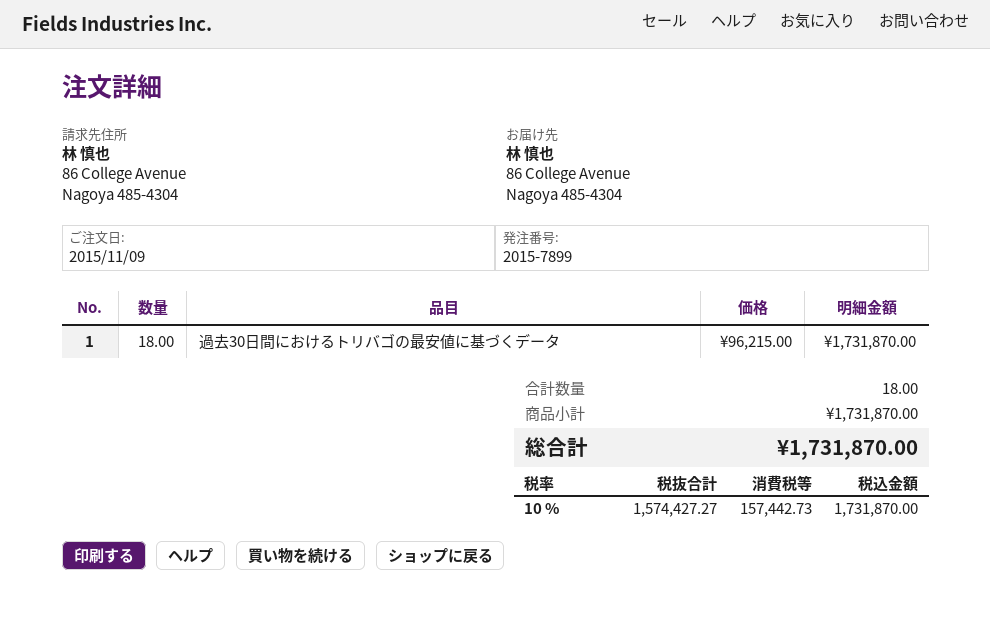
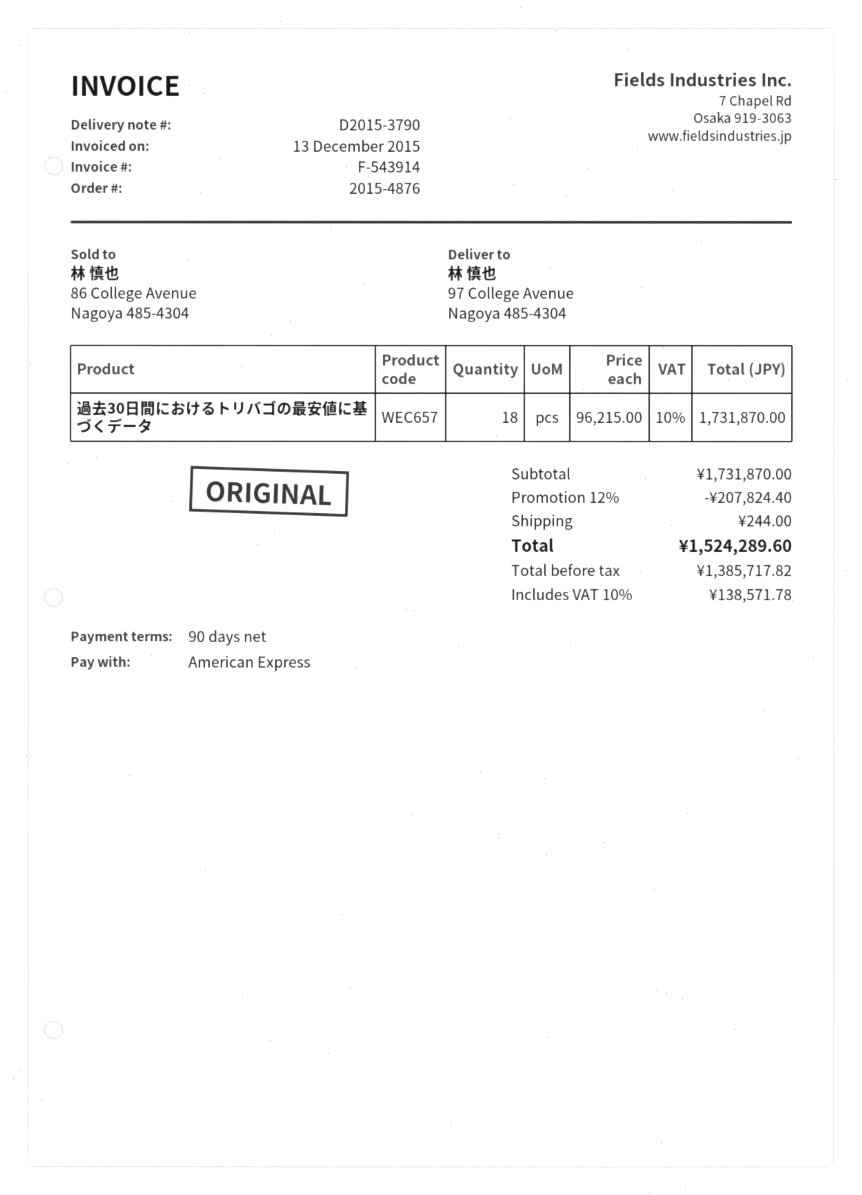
order number: 2015-7899 -> 2015-4876
ship to: 86 College Avenue, Nagoya 485-4304 -> 97 College Avenue, Nagoya 485-4304
discount: none -> 12% = 207824.40
shipping: none -> 244.00
net: 1574427.27 -> 1385717.82
tax: 10% = 157442.73 -> 10% = 138571.78
total: 1731870.00 -> 1524289.60

